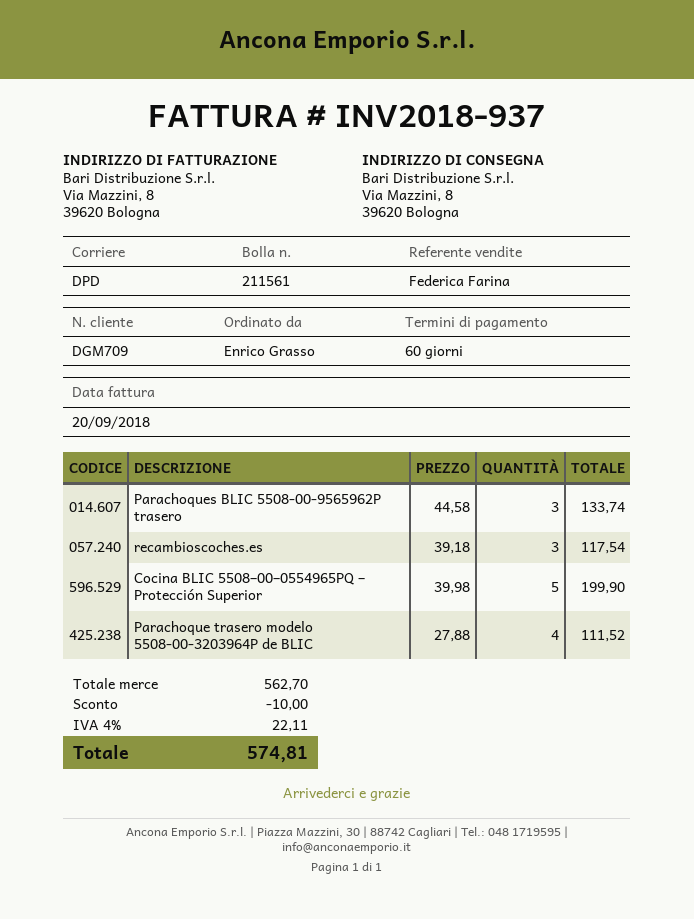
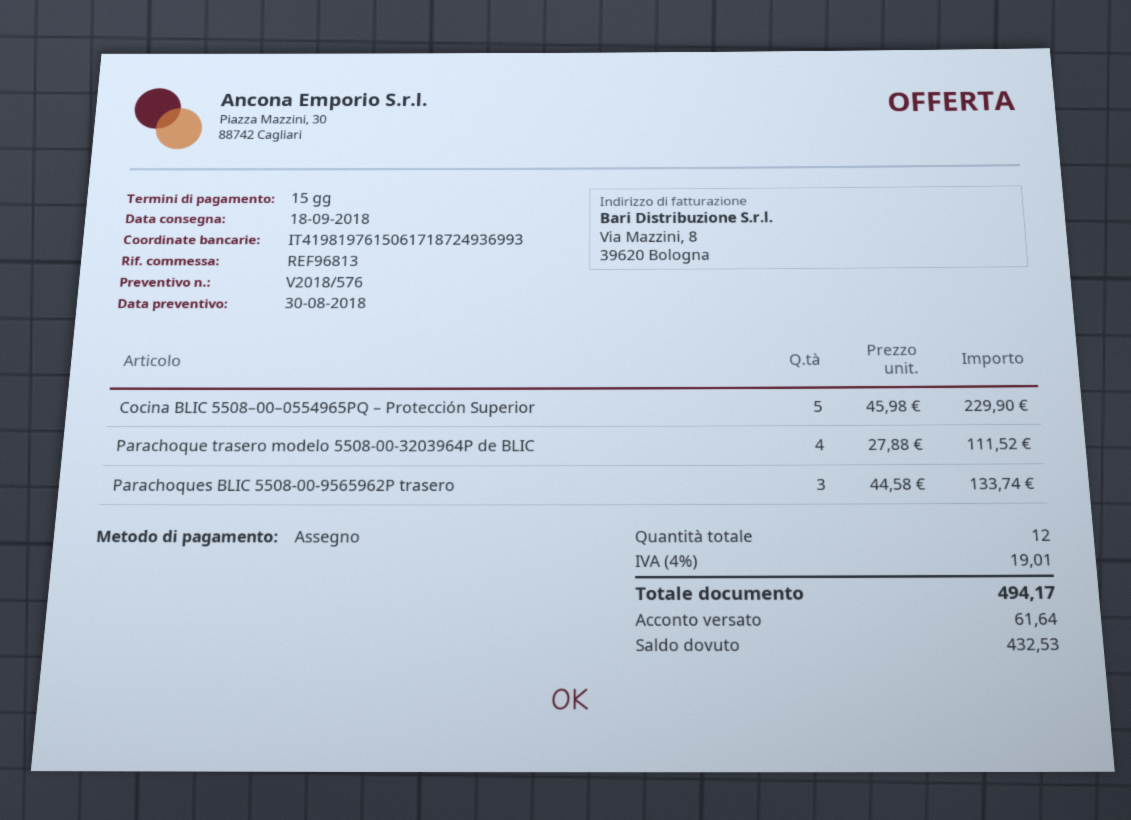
payment terms: 60 days -> 15 days
recambioscoches.es: 3 x 39.18 = 117.54 -> none
Cocina BLIC 5508–00–0554965PQ – Protección Superior: 5 x 39.98 = 199.90 -> 5 x 45.98 = 229.90
discount: 10.00 -> none
tax: 4% = 22.11 -> 4% = 19.01
total: 574.81 -> 494.17

